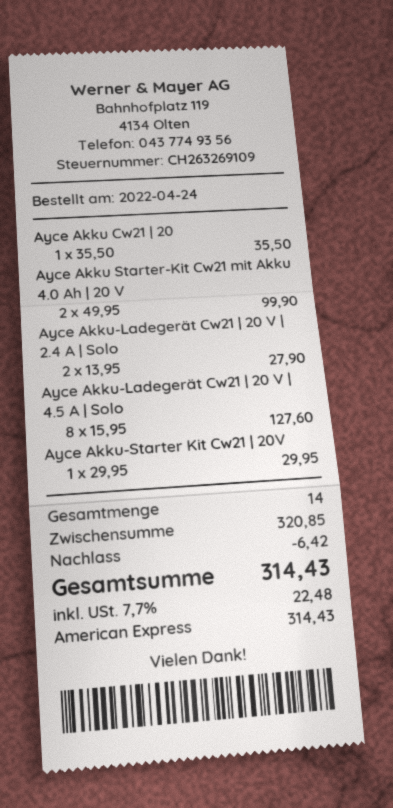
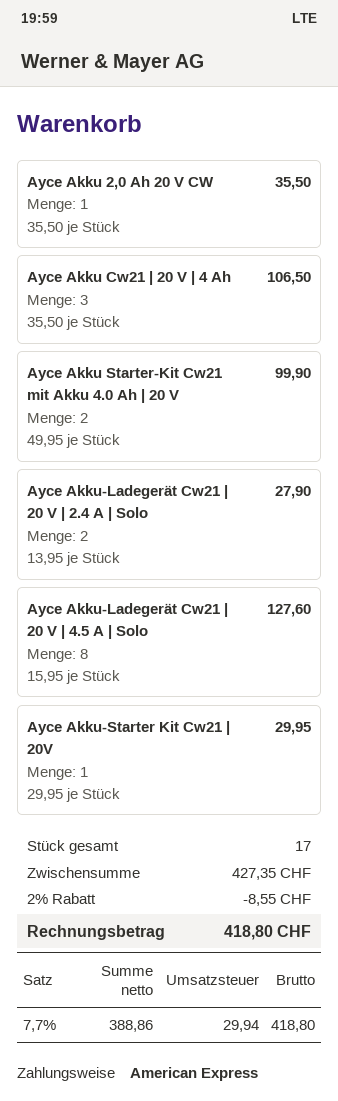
Ayce Akku Cw21 | 20: 1 x 35.50 = 35.50 -> 3 x 35.50 = 106.50
Ayce Akku 2,0 Ah 20 V CW: none -> 1 x 35.50 = 35.50
total quantity: 14 -> 17
subtotal: 320.85 -> 427.35
discount: 6.42 -> 8.55
tax: 7.7% = 22.48 -> 7.7% = 29.94
total: 314.43 -> 418.80

